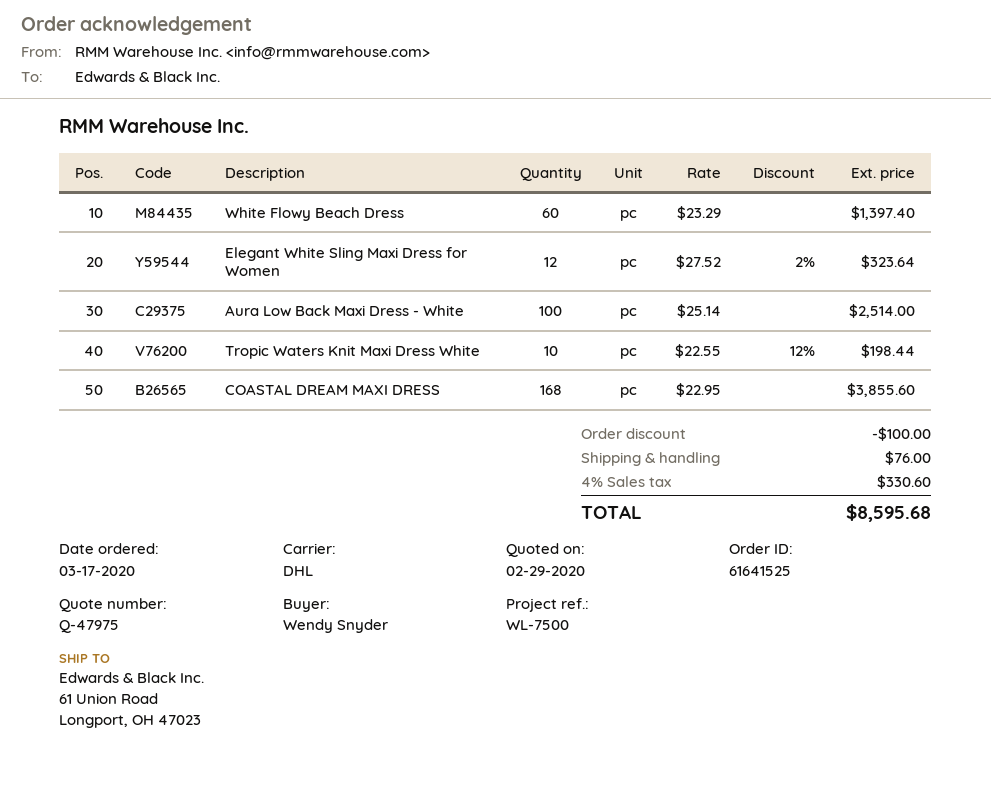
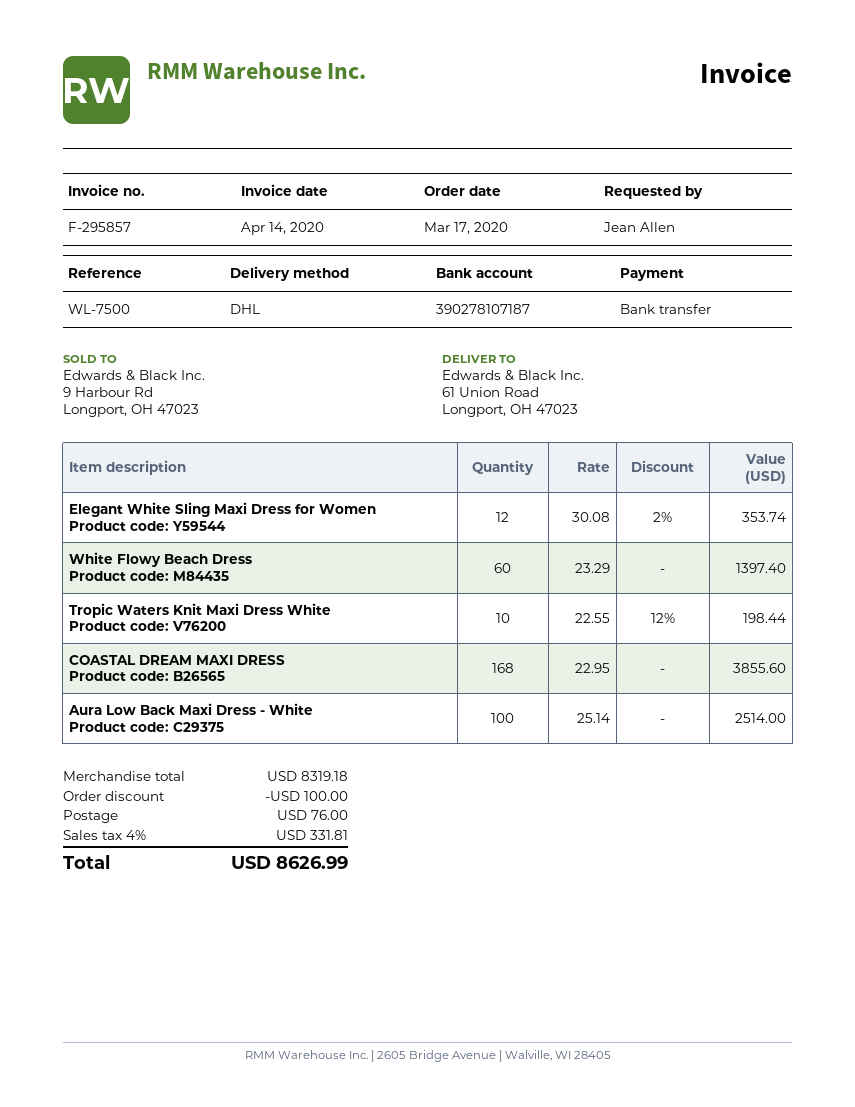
ordered by: Wendy Snyder -> Jean Allen
Elegant White Sling Maxi Dress for Women: 12 x 27.52 - 2% = 323.64 -> 12 x 30.08 - 2% = 353.74
tax: 4% = 330.60 -> 4% = 331.81
total: 8595.68 -> 8626.99

